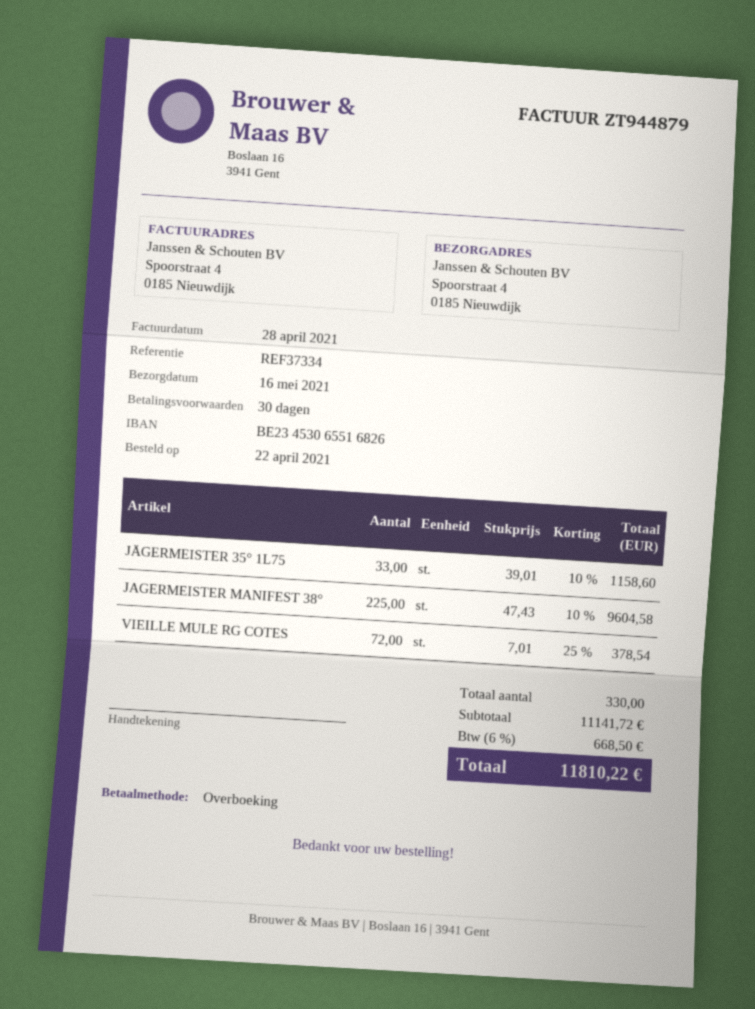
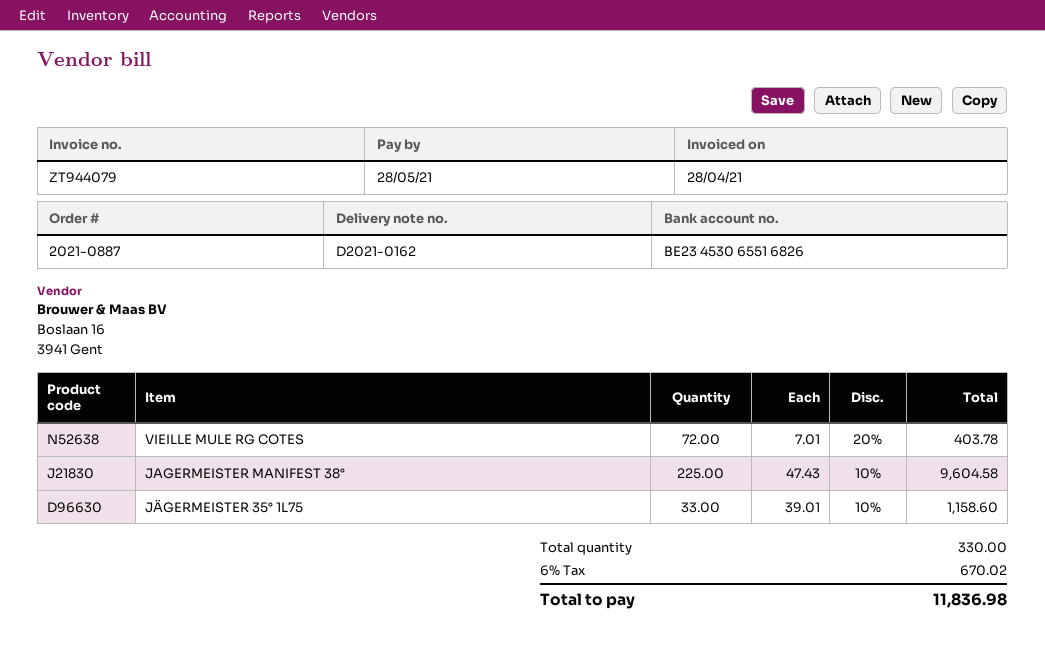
invoice number: ZT944879 -> ZT944079
VIEILLE MULE RG COTES: 72 x 7.01 - 25% = 378.54 -> 72 x 7.01 - 20% = 403.78
tax: 6% = 668.50 -> 6% = 670.02
total: 11810.22 -> 11836.98

